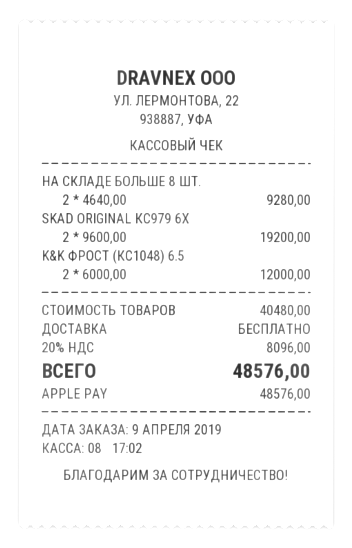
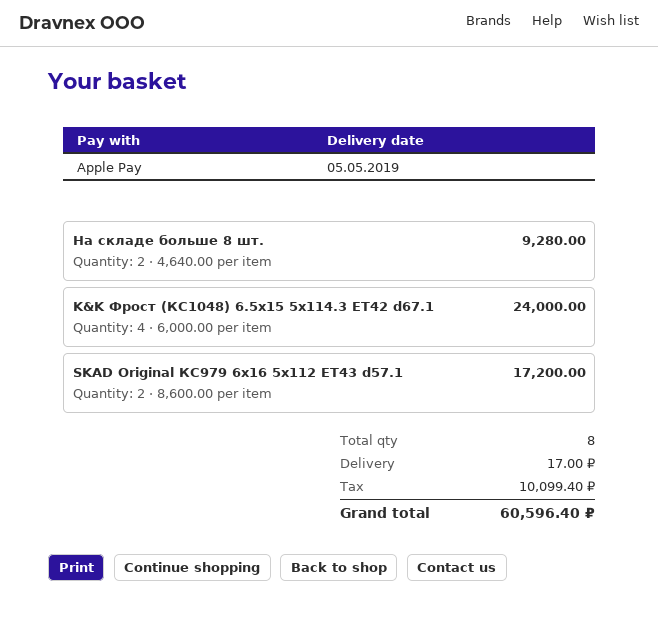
SKAD ORIGINAL КС979 6X: 2 x 9600.00 = 19200.00 -> 2 x 8600.00 = 17200.00
K&K ФРОСТ (КС1048) 6.5: 2 x 6000.00 = 12000.00 -> 4 x 6000.00 = 24000.00
shipping: 0.00 -> 17.00
tax: 8096.00 -> 10099.40
total: 48576.00 -> 60596.40

